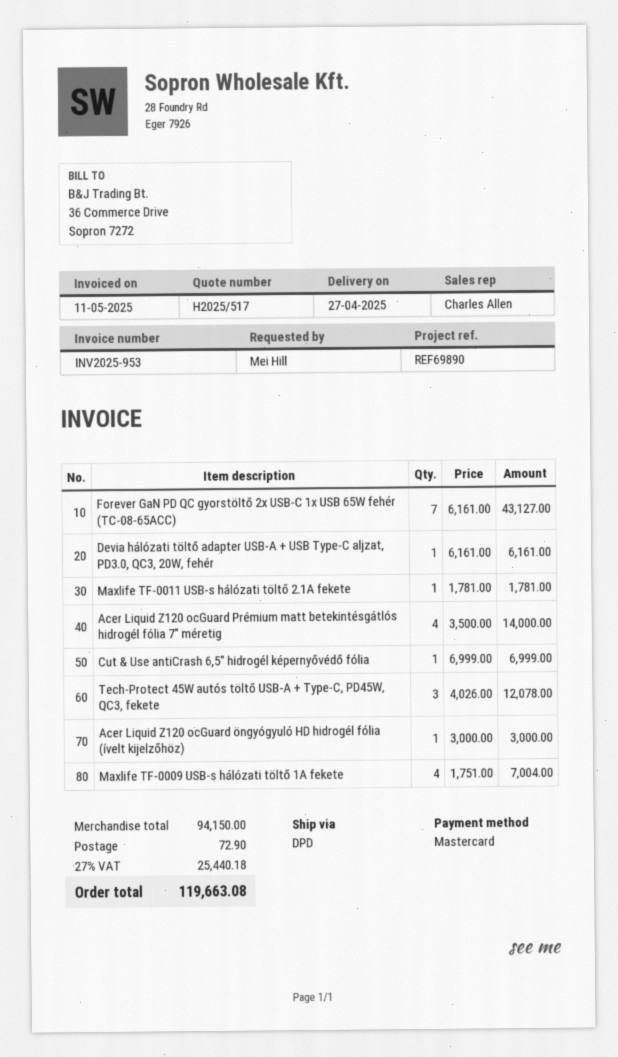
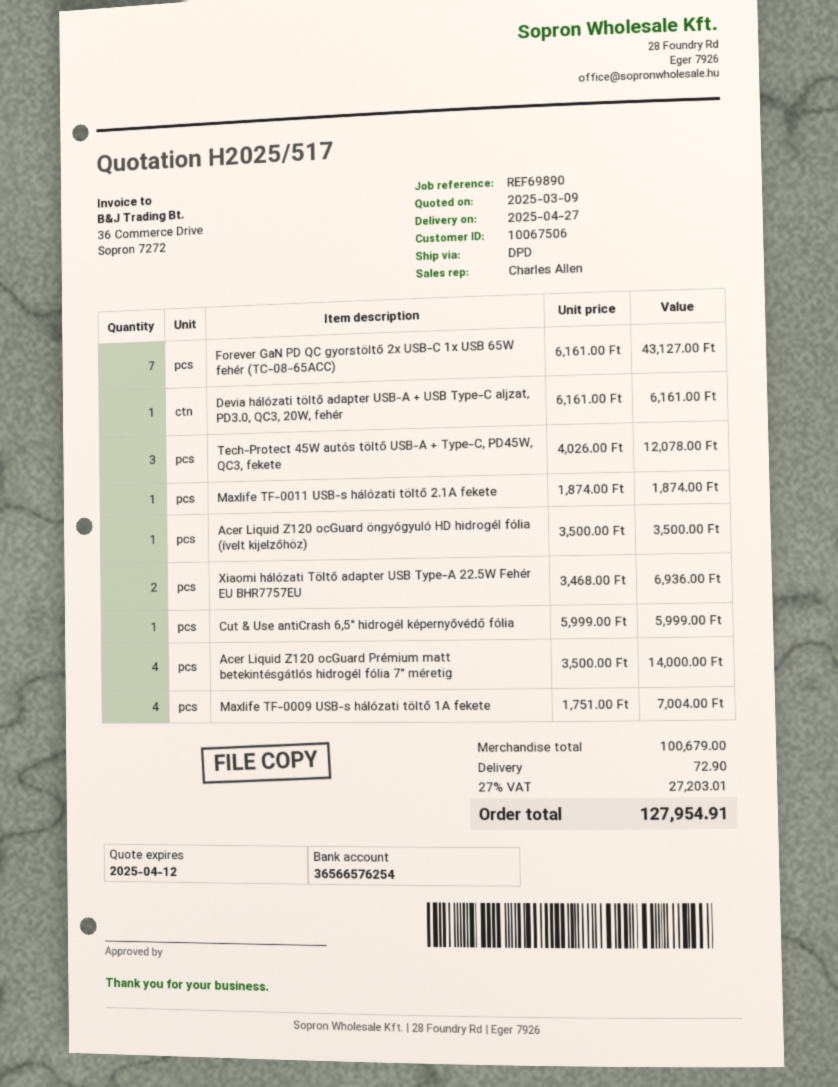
Maxlife TF-0011 USB-s hálózati töltő 2.1A fekete: 1 x 1781.00 = 1781.00 -> 1 x 1874.00 = 1874.00
Cut & Use antiCrash 6,5" hidrogél képernyővédő fólia: 1 x 6999.00 = 6999.00 -> 1 x 5999.00 = 5999.00
Acer Liquid Z120 ocGuard öngyógyuló HD hidrogél fólia (ívelt kijelzőhöz): 1 x 3000.00 = 3000.00 -> 1 x 3500.00 = 3500.00
Xiaomi hálózati Töltő adapter USB Type-A 22.5W Fehér EU BHR7757EU: none -> 2 x 3468.00 = 6936.00
subtotal: 94150.00 -> 100679.00
tax: 27% = 25440.18 -> 27% = 27203.01
total: 119663.08 -> 127954.91

